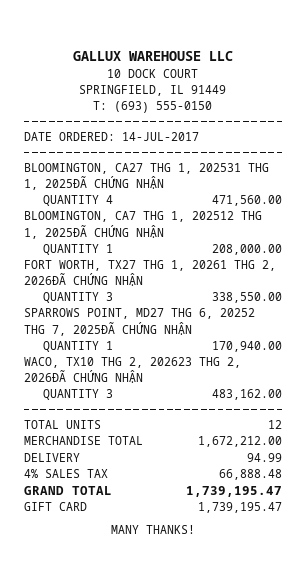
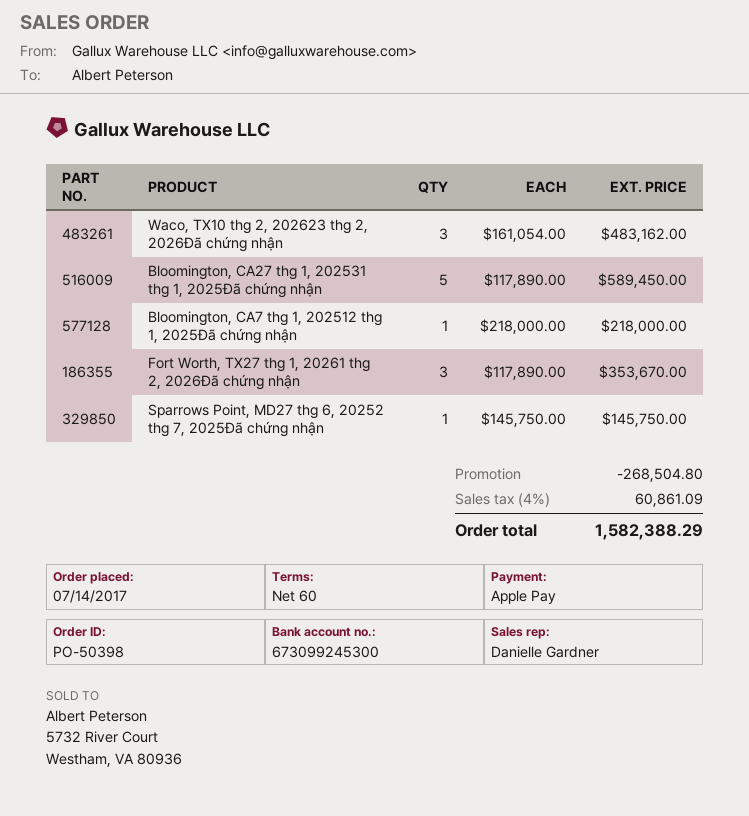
payment method: gift card -> Apple Pay
BLOOMINGTON, CA27 THG 1, 202531 THG 1, 2025ĐÃ CHỨNG NHẬN: 4 for 471560.00 -> 5 for 589450.00
BLOOMINGTON, CA7 THG 1, 202512 THG 1, 2025ĐÃ CHỨNG NHẬN: 1 for 208000.00 -> 1 for 218000.00
FORT WORTH, TX27 THG 1, 20261 THG 2, 2026ĐÃ CHỨNG NHẬN: 3 for 338550.00 -> 3 for 353670.00
SPARROWS POINT, MD27 THG 6, 20252 THG 7, 2025ĐÃ CHỨNG NHẬN: 1 for 170940.00 -> 1 for 145750.00
discount: none -> 268504.80
shipping: 94.99 -> none
tax: 4% = 66888.48 -> 4% = 60861.09
total: 1739195.47 -> 1582388.29

